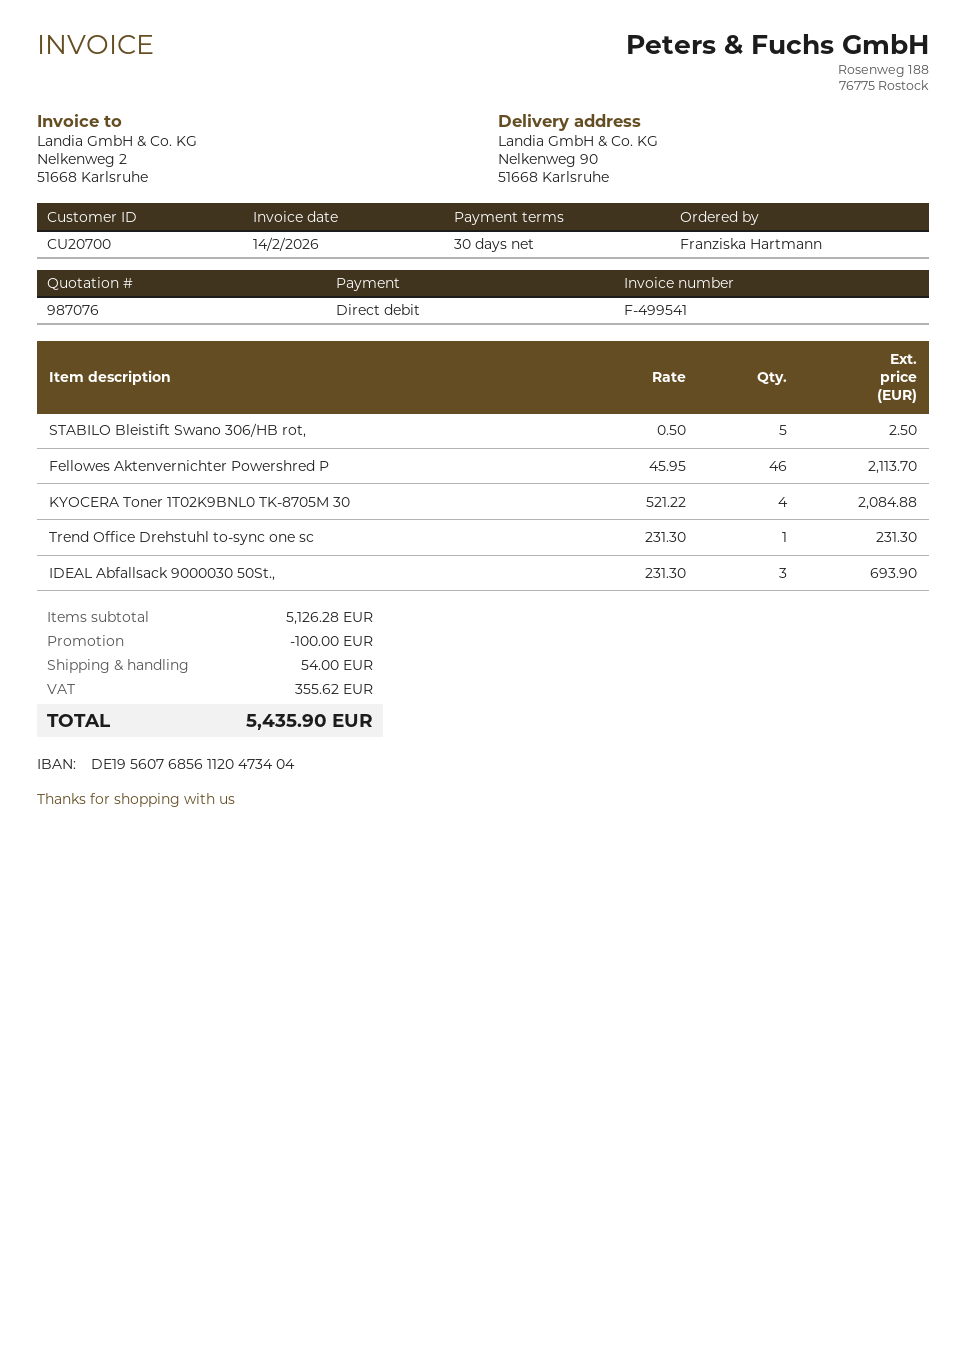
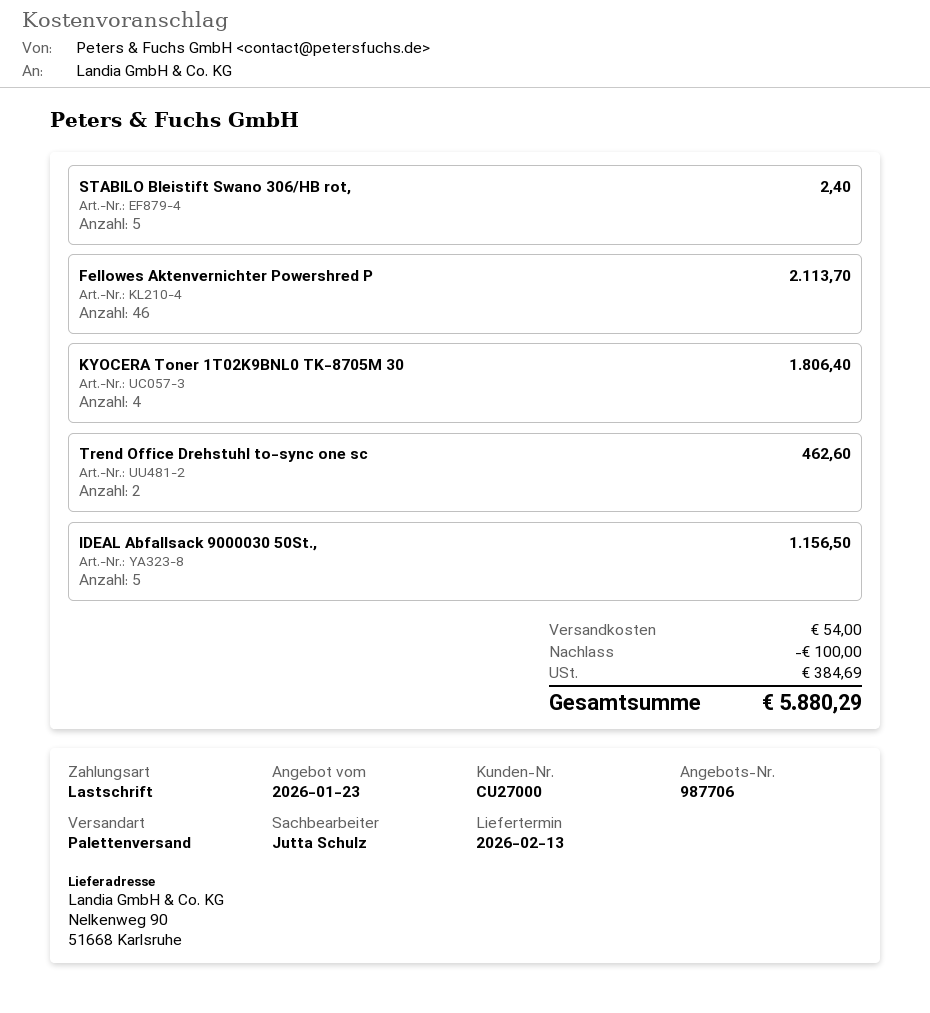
quote number: 987076 -> 987706
customer number: CU20700 -> CU27000
STABILO Bleistift Swano 306/HB rot,: 5 for 2.50 -> 5 for 2.40
KYOCERA Toner 1T02K9BNL0 TK-8705M 30: 4 for 2084.88 -> 4 for 1806.40
Trend Office Drehstuhl to-sync one sc: 1 for 231.30 -> 2 for 462.60
IDEAL Abfallsack 9000030 50St.,: 3 for 693.90 -> 5 for 1156.50
tax: 355.62 -> 384.69
total: 5435.90 -> 5880.29

